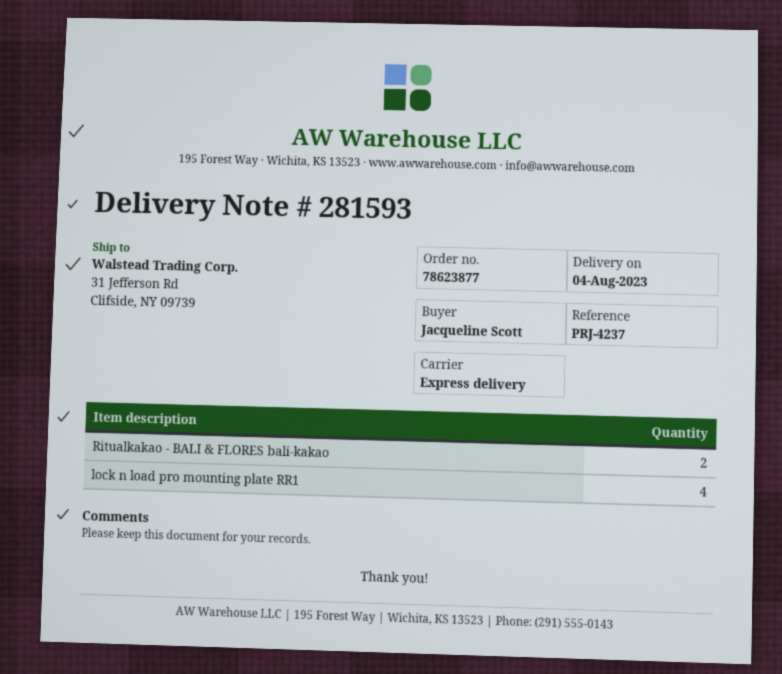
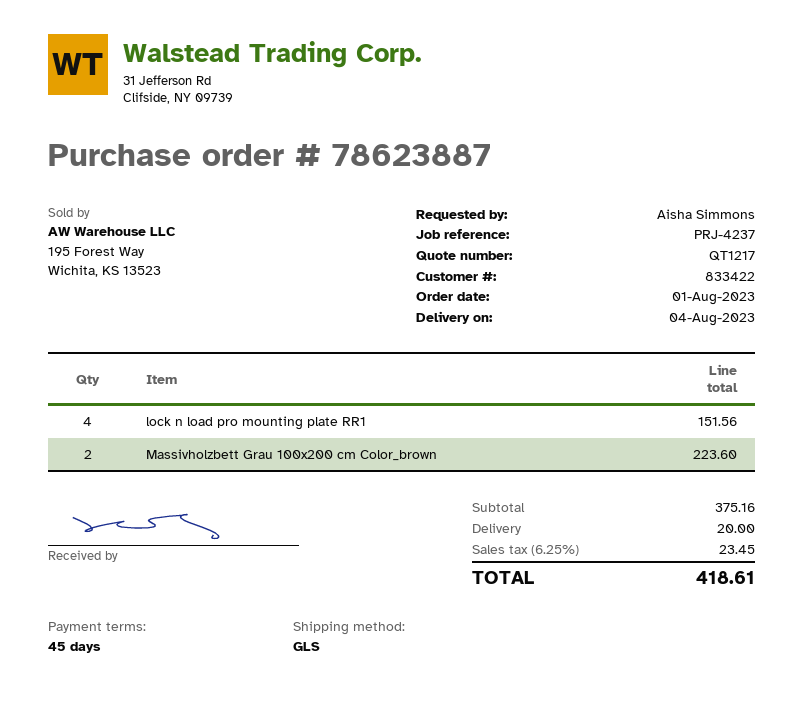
order number: 78623877 -> 78623887
ordered by: Jacqueline Scott -> Aisha Simmons
shipping method: express -> GLS
Ritualkakao - BALI & FLORES bali-kakao: 2 -> none
Massivholzbett Grau 100x200 cm Color_brown: none -> 2

